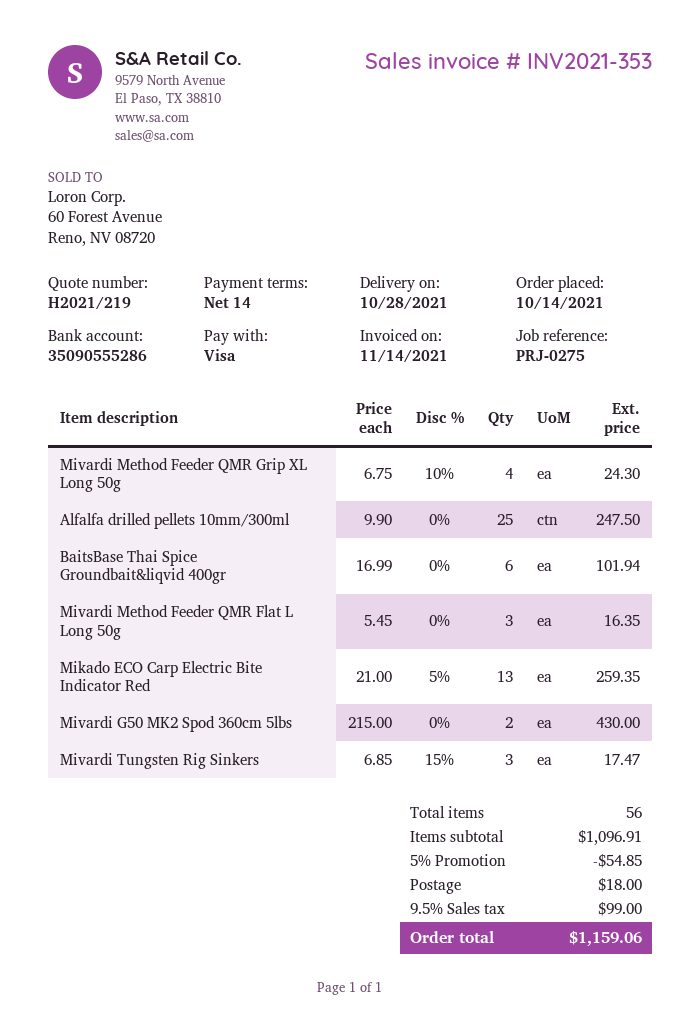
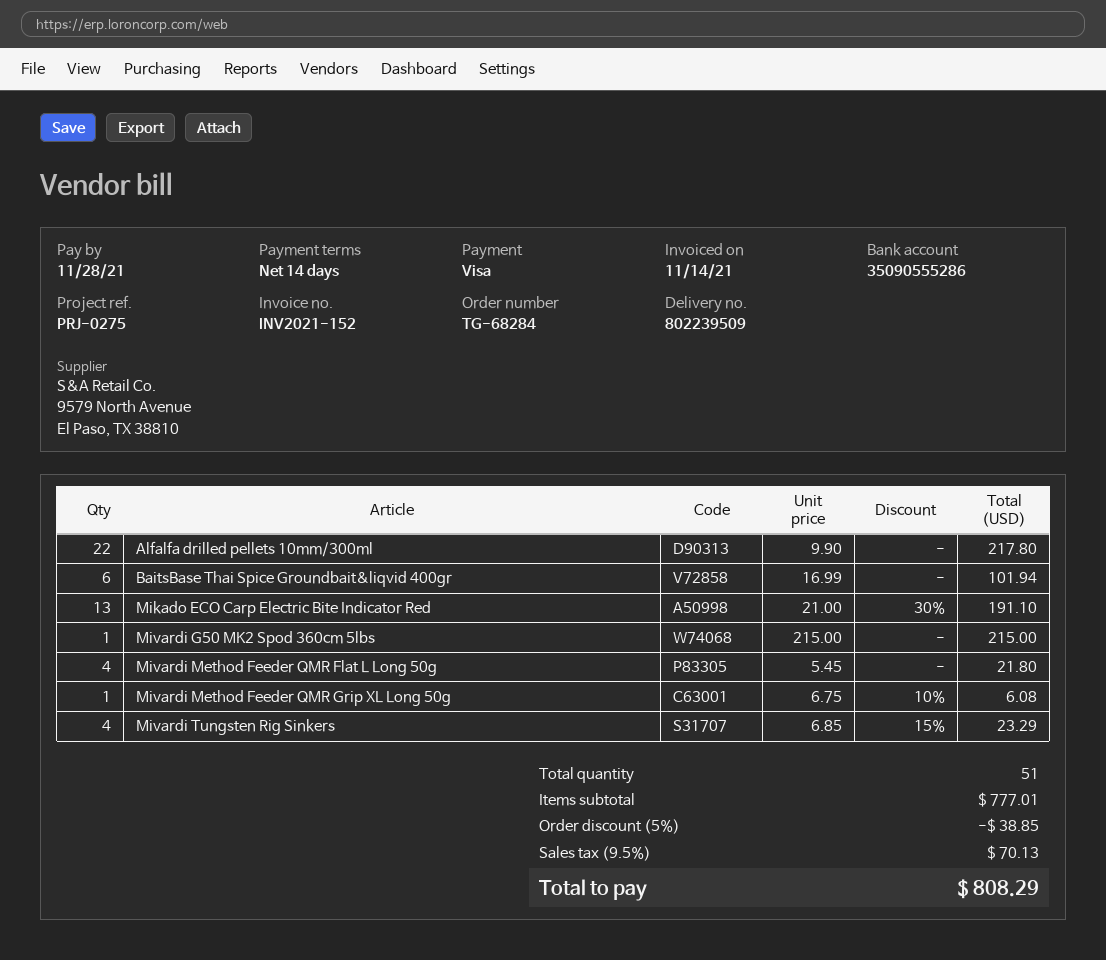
invoice number: INV2021-353 -> INV2021-152
Mivardi Method Feeder QMR Grip XL Long 50g: 4 x 6.75 - 10% = 24.30 -> 1 x 6.75 - 10% = 6.08
Alfalfa drilled pellets 10mm/300ml: 25 x 9.90 = 247.50 -> 22 x 9.90 = 217.80
Mivardi Method Feeder QMR Flat L Long 50g: 3 x 5.45 = 16.35 -> 4 x 5.45 = 21.80
Mikado ECO Carp Electric Bite Indicator Red: 13 x 21.00 - 5% = 259.35 -> 13 x 21.00 - 30% = 191.10
Mivardi G50 MK2 Spod 360cm 5lbs: 2 x 215.00 = 430.00 -> 1 x 215.00 = 215.00
Mivardi Tungsten Rig Sinkers: 3 x 6.85 - 15% = 17.47 -> 4 x 6.85 - 15% = 23.29
total quantity: 56 -> 51
subtotal: 1096.91 -> 777.01
discount: 5% = 54.85 -> 5% = 38.85
shipping: 18.00 -> none
tax: 9.5% = 99.00 -> 9.5% = 70.13
total: 1159.06 -> 808.29

